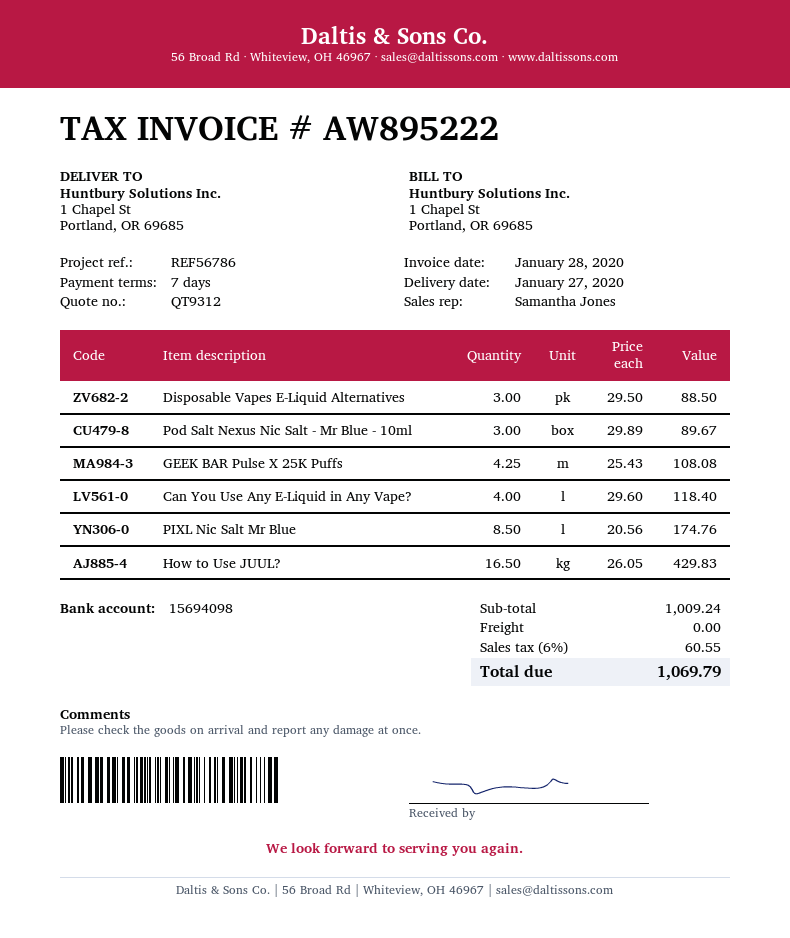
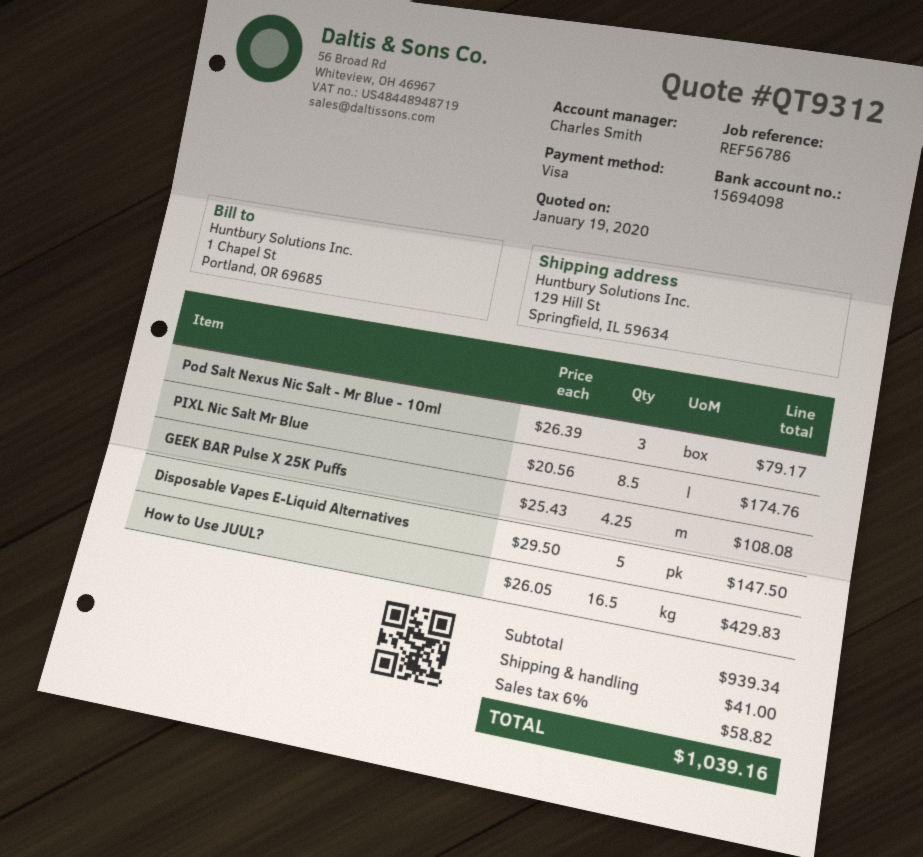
sales rep: Samantha Jones -> Charles Smith
ship to: 1 Chapel St, Portland, OR 69685 -> 129 Hill St, Springfield, IL 59634
Disposable Vapes E-Liquid Alternatives: 3 x 29.50 = 88.50 -> 5 x 29.50 = 147.50
Pod Salt Nexus Nic Salt - Mr Blue - 10ml: 3 x 29.89 = 89.67 -> 3 x 26.39 = 79.17
Can You Use Any E-Liquid in Any Vape?: 4 x 29.60 = 118.40 -> none
subtotal: 1009.24 -> 939.34
shipping: 0.00 -> 41.00
tax: 6% = 60.55 -> 6% = 58.82
total: 1069.79 -> 1039.16

